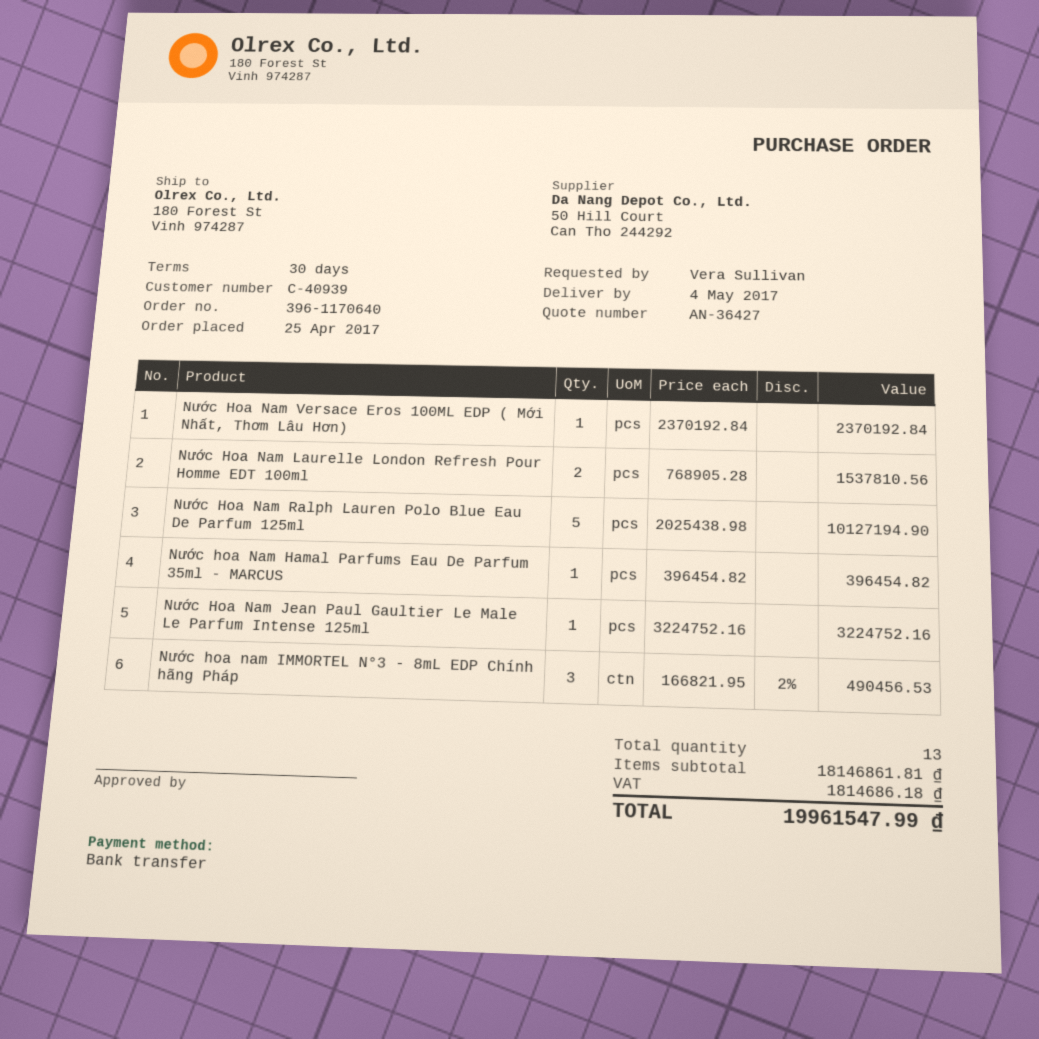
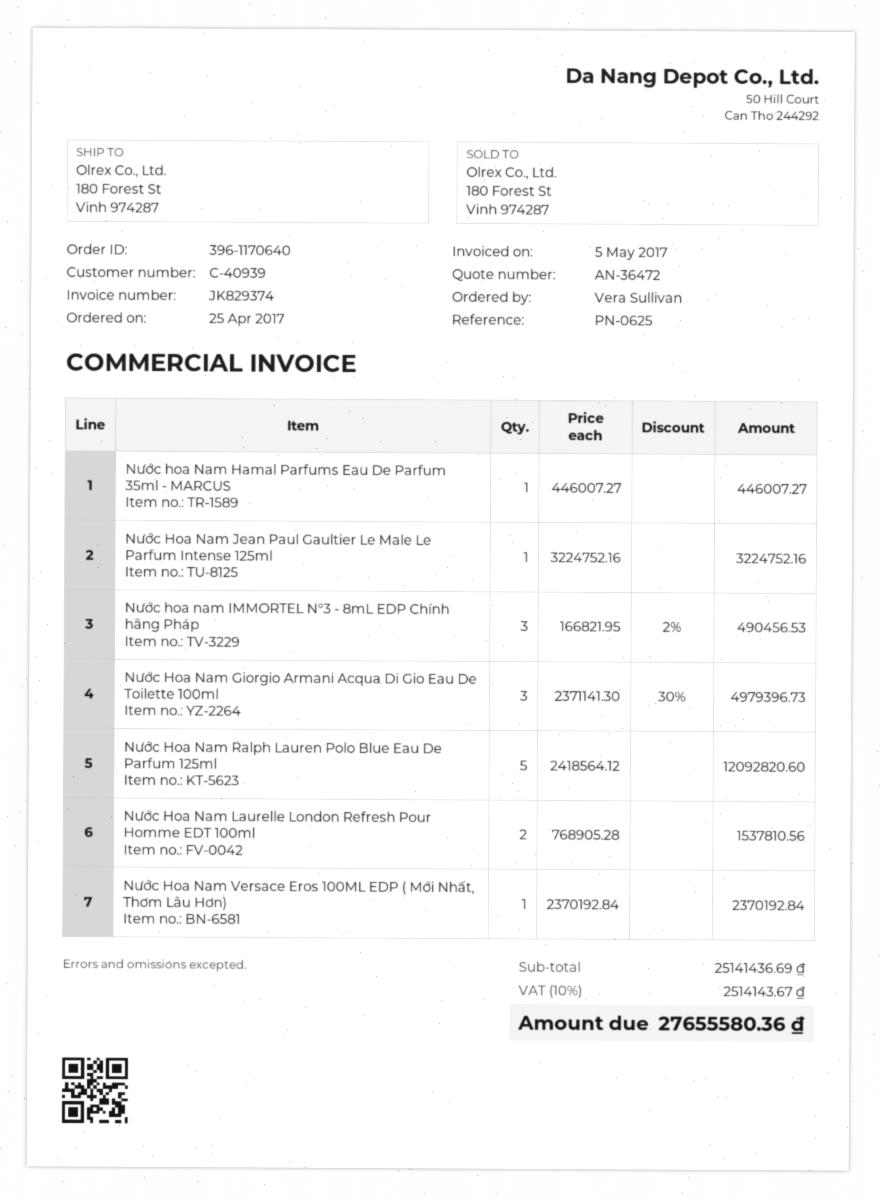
quote number: AN-36427 -> AN-36472
Nước Hoa Nam Ralph Lauren Polo Blue Eau De Parfum 125ml: 5 x 2025438.98 = 10127194.90 -> 5 x 2418564.12 = 12092820.60
Nước hoa Nam Hamal Parfums Eau De Parfum 35ml - MARCUS: 1 x 396454.82 = 396454.82 -> 1 x 446007.27 = 446007.27
Nước Hoa Nam Giorgio Armani Acqua Di Gio Eau De Toilette 100ml: none -> 3 x 2371141.30 - 30% = 4979396.73
subtotal: 18146861.81 -> 25141436.69
tax: 1814686.18 -> 2514143.67
total: 19961547.99 -> 27655580.36

